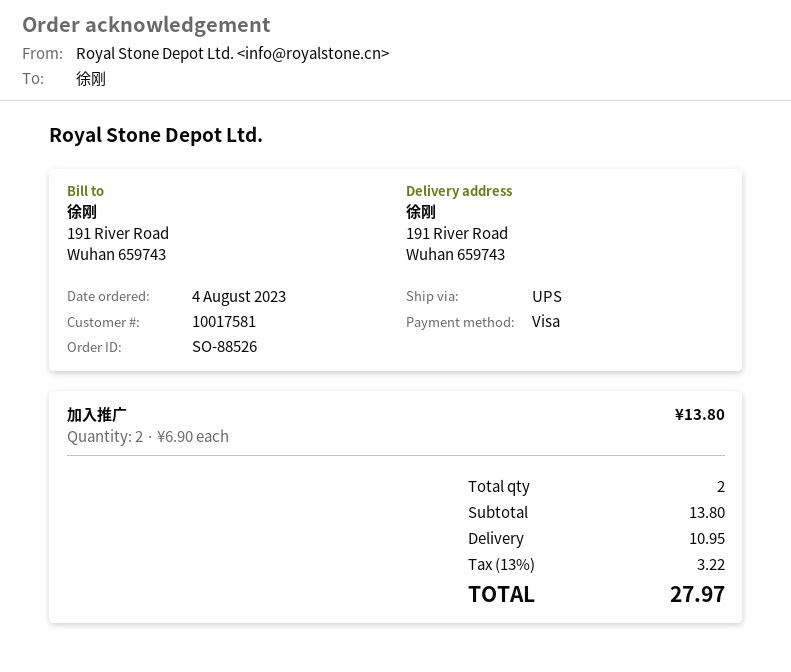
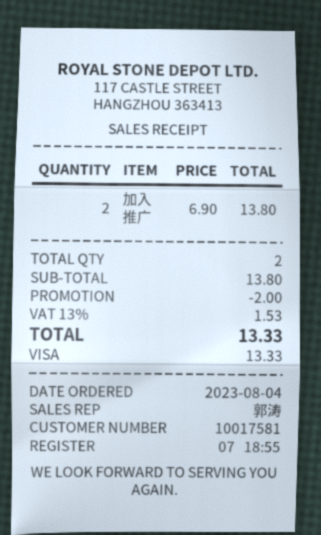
discount: none -> 2.00
shipping: 10.95 -> none
tax: 13% = 3.22 -> 13% = 1.53
total: 27.97 -> 13.33

